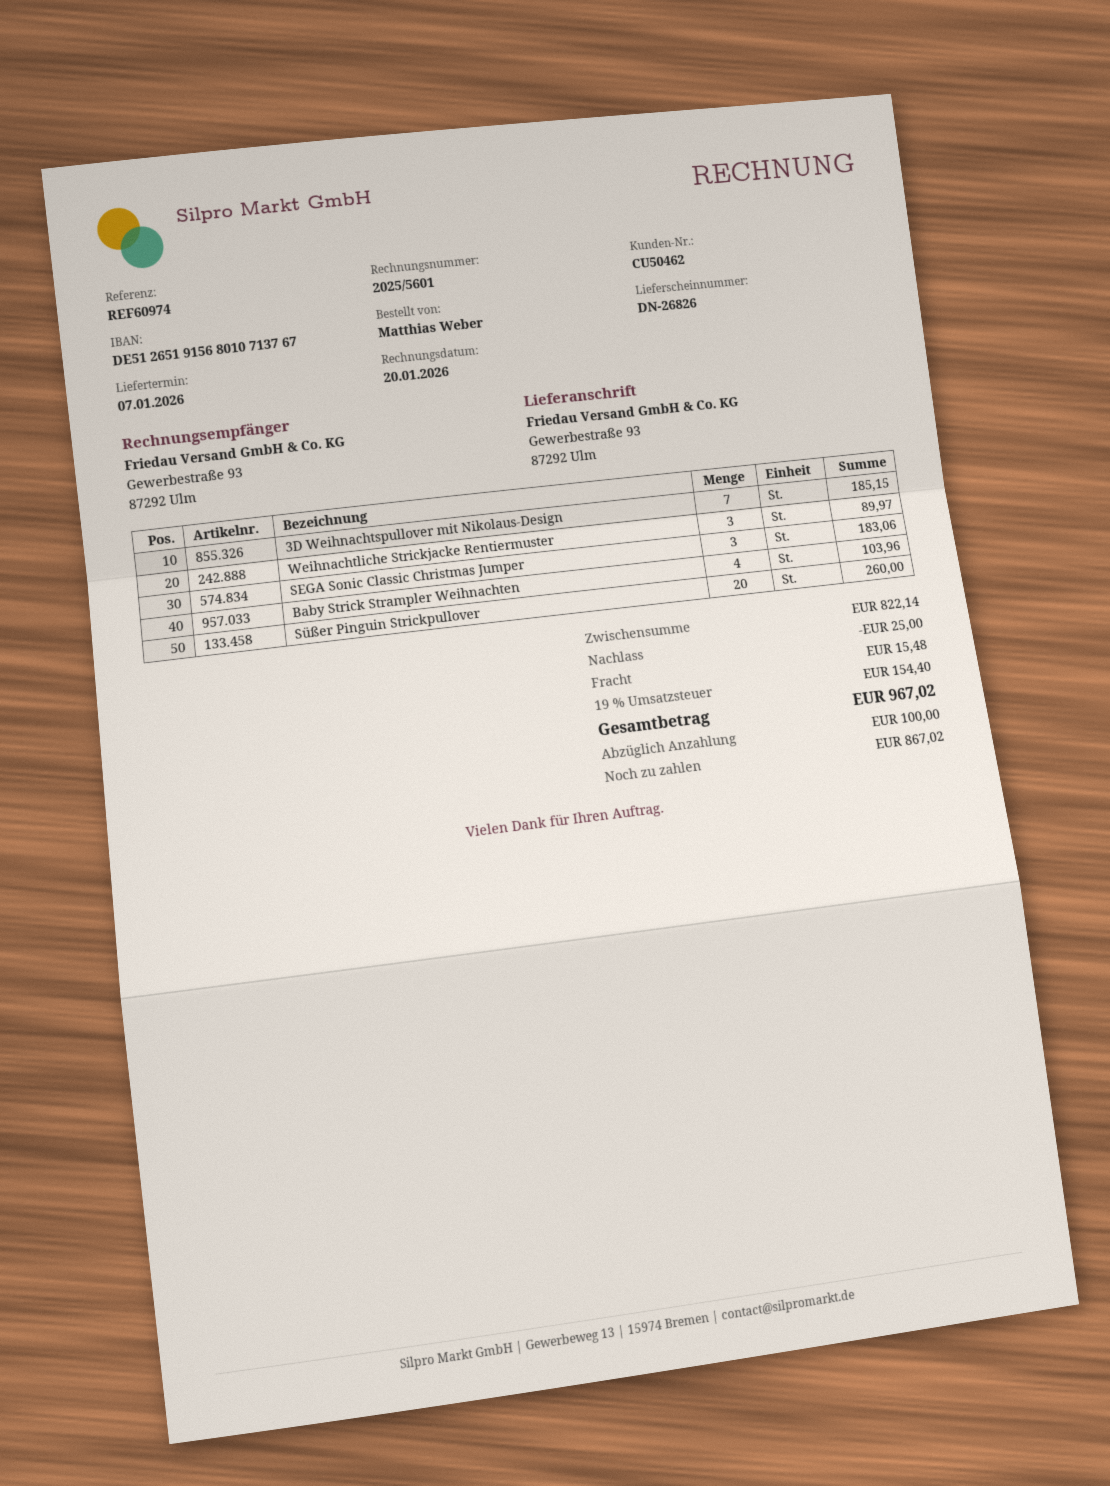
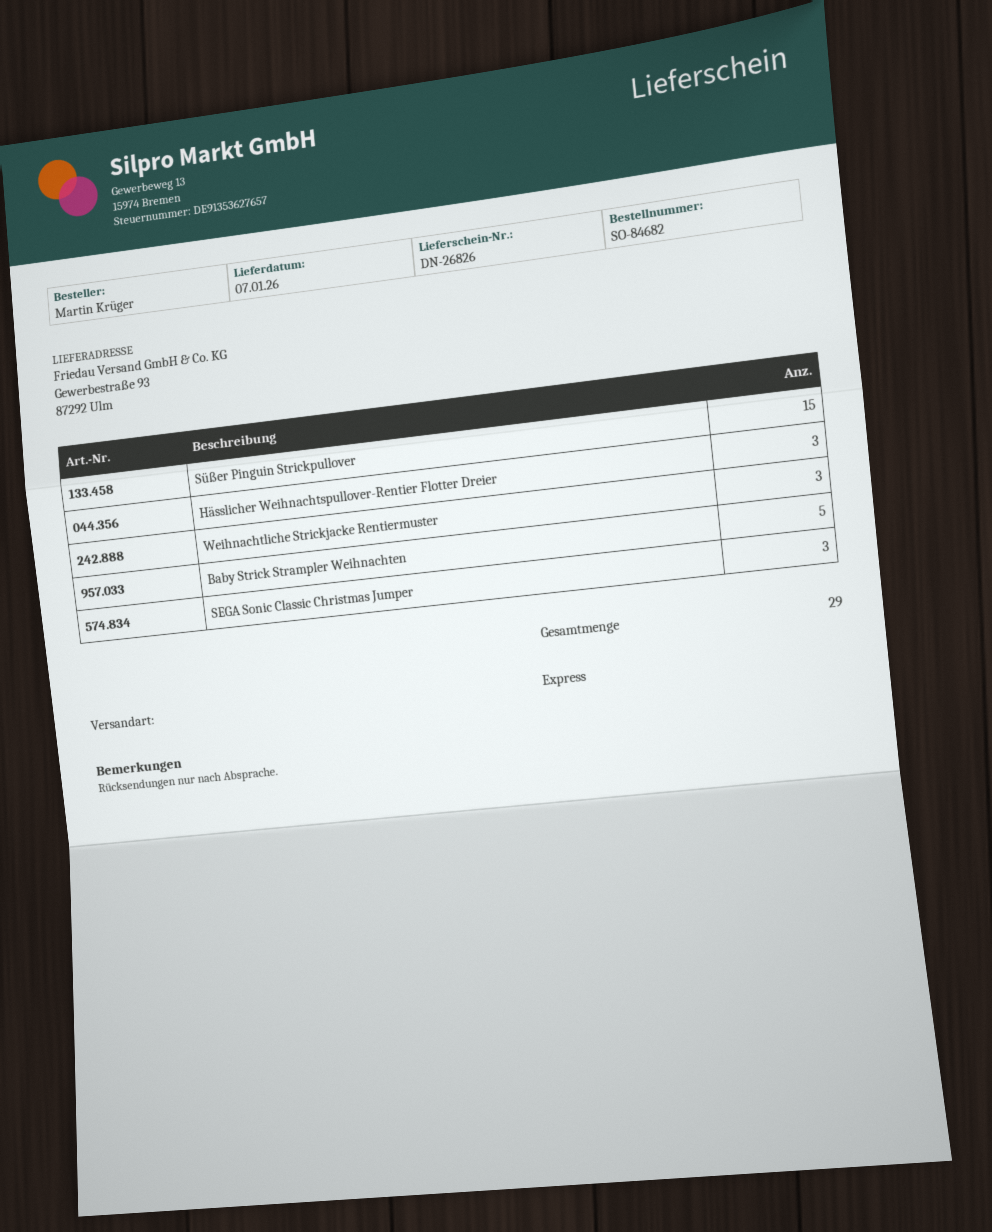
ordered by: Matthias Weber -> Martin Krüger
3D Weihnachtspullover mit Nikolaus-Design: 7 -> none
Baby Strick Strampler Weihnachten: 4 -> 5
Süßer Pinguin Strickpullover: 20 -> 15
Hässlicher Weihnachtspullover-Rentier Flotter Dreier: none -> 3

